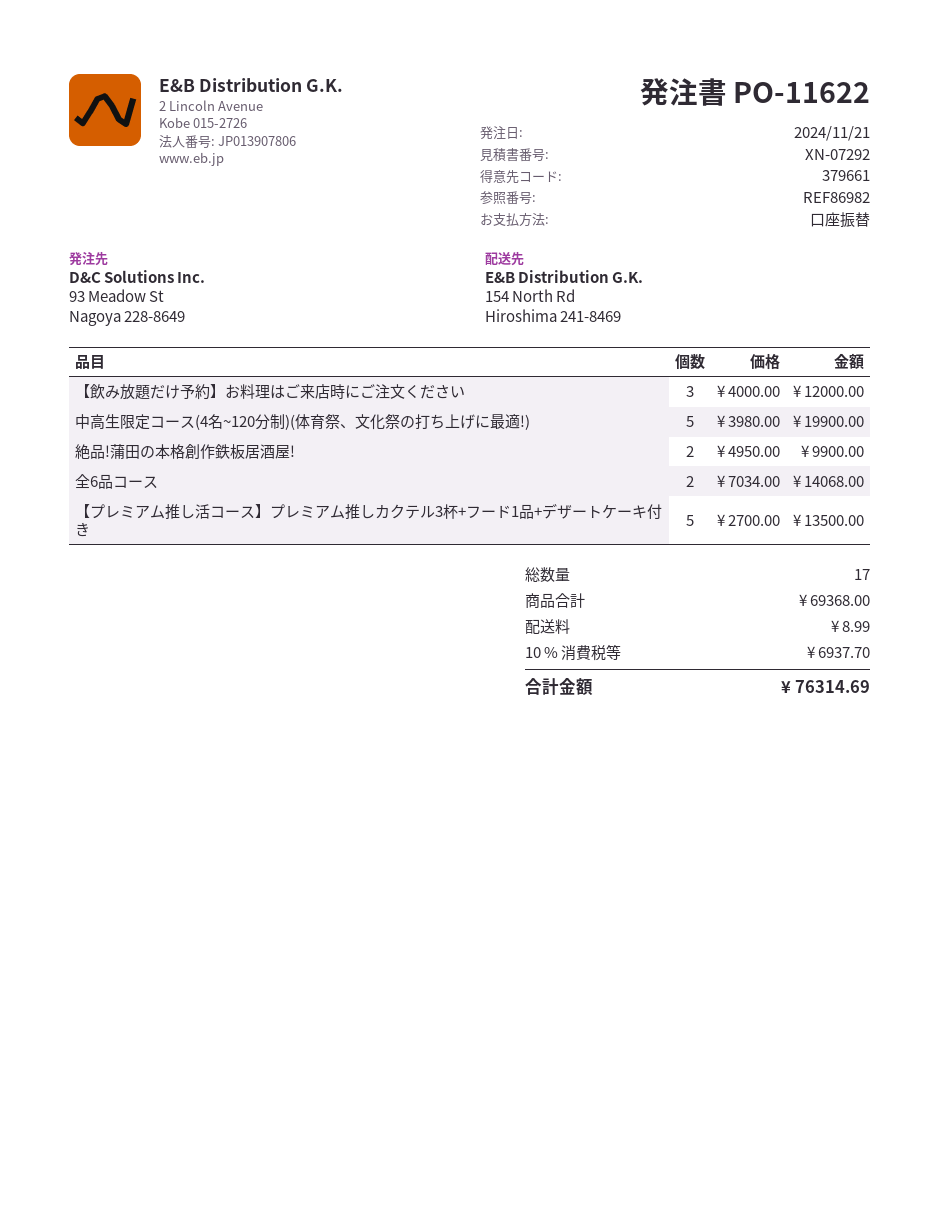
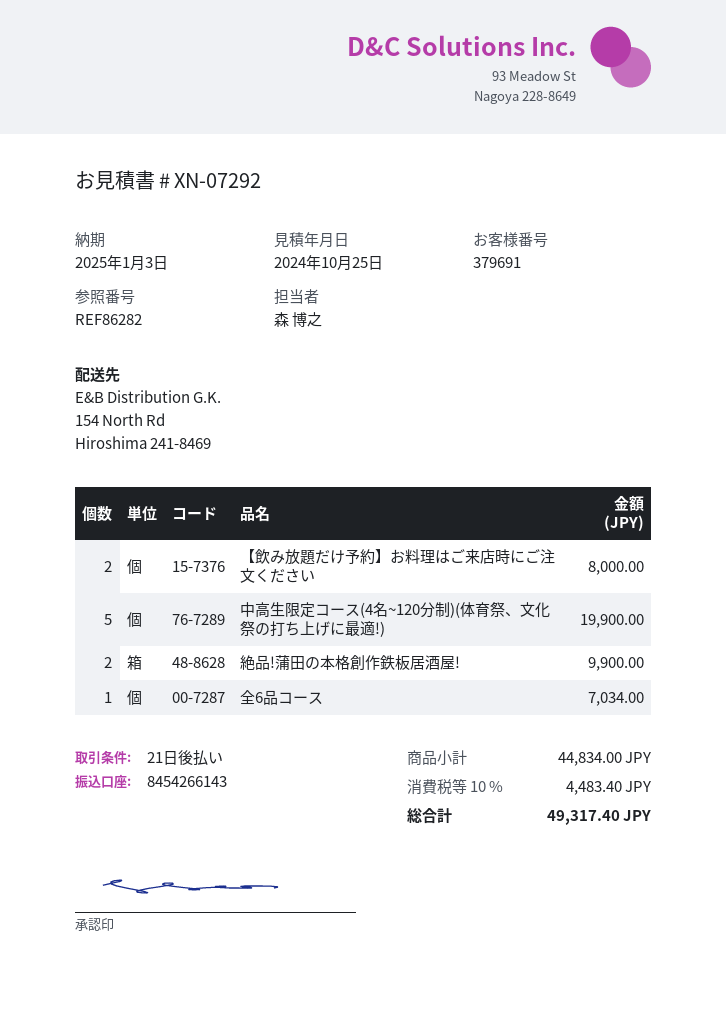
customer number: 379661 -> 379691
reference: REF86982 -> REF86282
【飲み放題だけ予約】お料理はご来店時にご注文ください: 3 for 12000.00 -> 2 for 8000.00
全6品コース: 2 for 14068.00 -> 1 for 7034.00
【プレミアム推し活コース】プレミアム推しカクテル3杯+フード1品+デザートケーキ付き: 5 for 13500.00 -> none
subtotal: 69368.00 -> 44834.00
shipping: 8.99 -> none
tax: 10% = 6937.70 -> 10% = 4483.40
total: 76314.69 -> 49317.40

